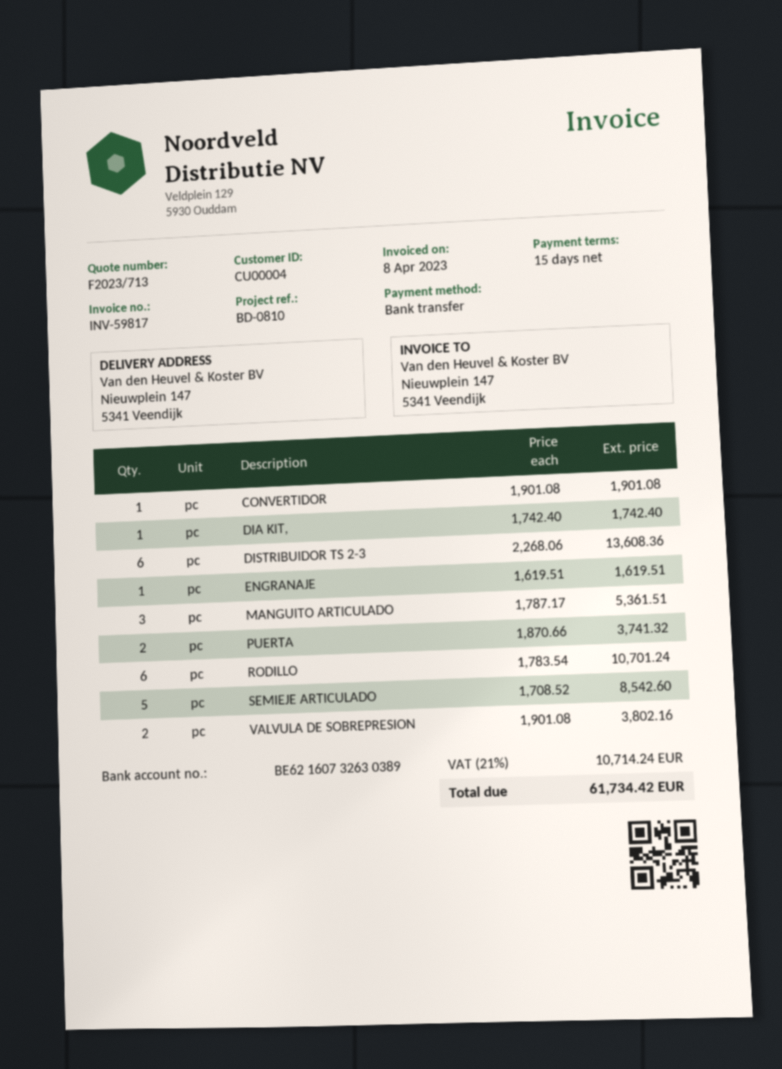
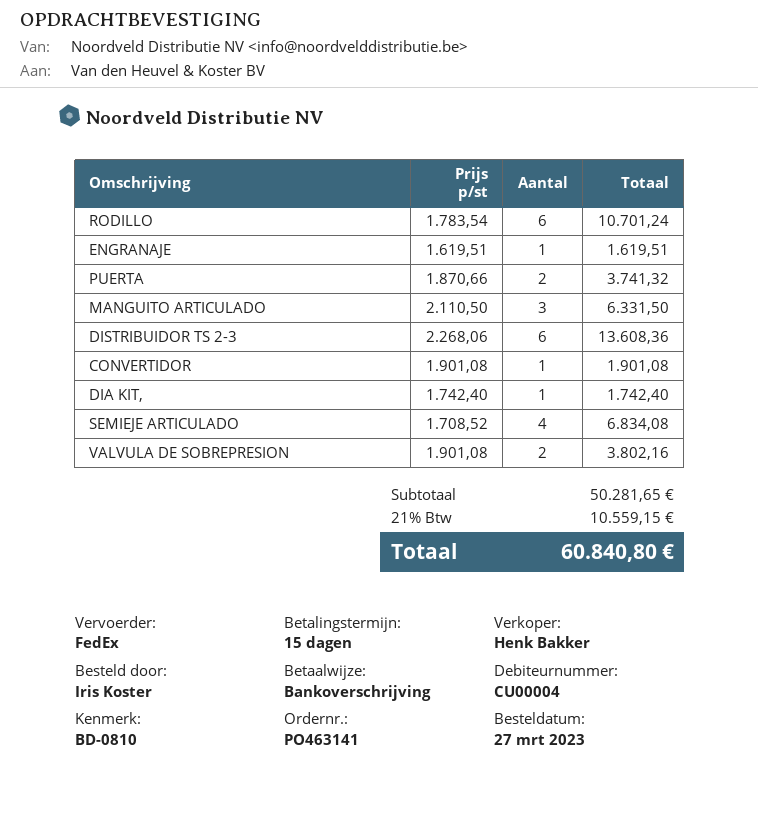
MANGUITO ARTICULADO: 3 x 1787.17 = 5361.51 -> 3 x 2110.50 = 6331.50
SEMIEJE ARTICULADO: 5 x 1708.52 = 8542.60 -> 4 x 1708.52 = 6834.08
tax: 21% = 10714.24 -> 21% = 10559.15
total: 61734.42 -> 60840.80

